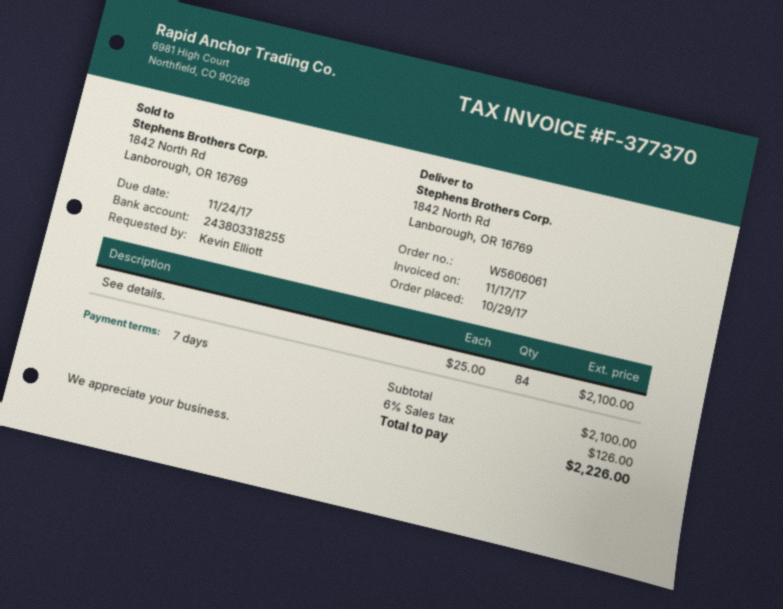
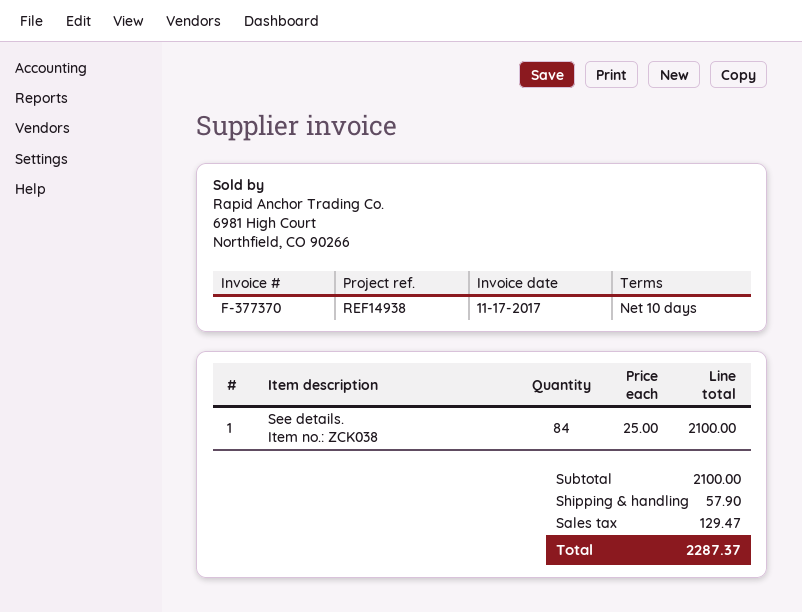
payment terms: 7 days -> 10 days
shipping: none -> 57.90
tax: 126.00 -> 129.47
total: 2226.00 -> 2287.37

